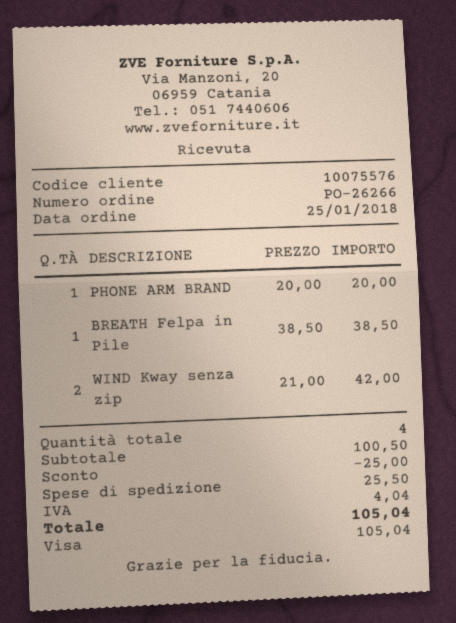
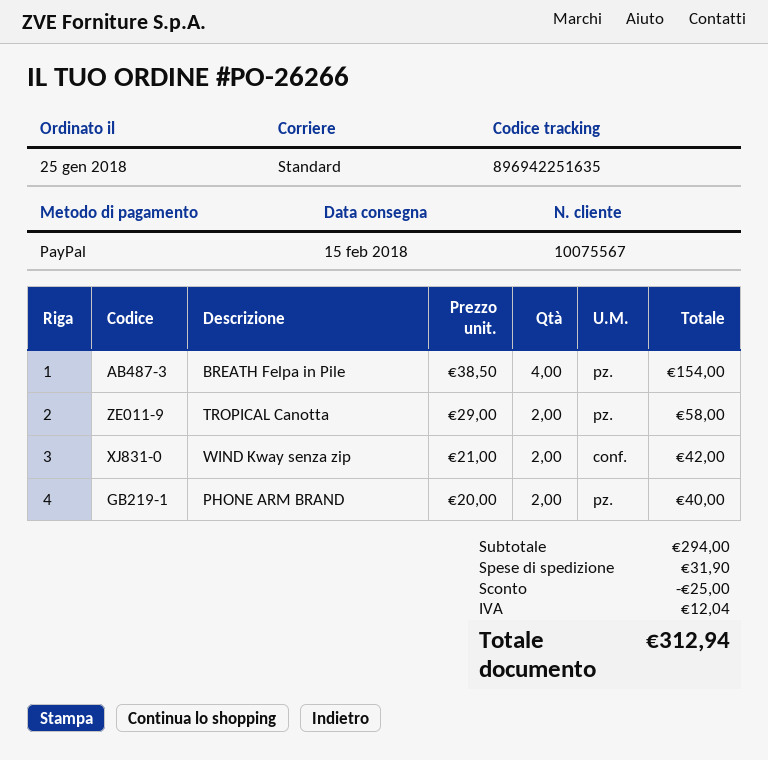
customer number: 10075576 -> 10075567
payment method: Visa -> PayPal
PHONE ARM BRAND: 1 x 20.00 = 20.00 -> 2 x 20.00 = 40.00
BREATH Felpa in Pile: 1 x 38.50 = 38.50 -> 4 x 38.50 = 154.00
TROPICAL Canotta: none -> 2 x 29.00 = 58.00
subtotal: 100.50 -> 294.00
shipping: 25.50 -> 31.90
tax: 4.04 -> 12.04
total: 105.04 -> 312.94

